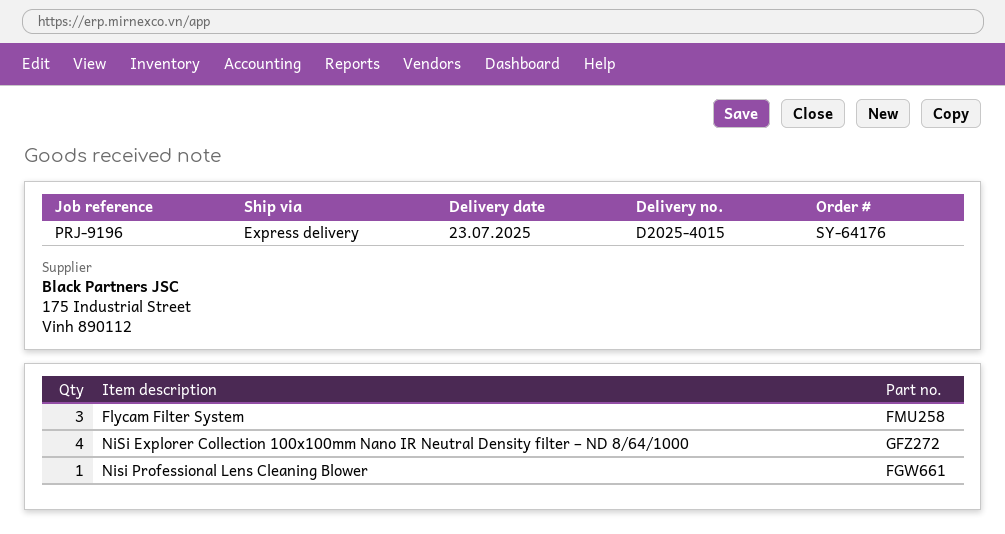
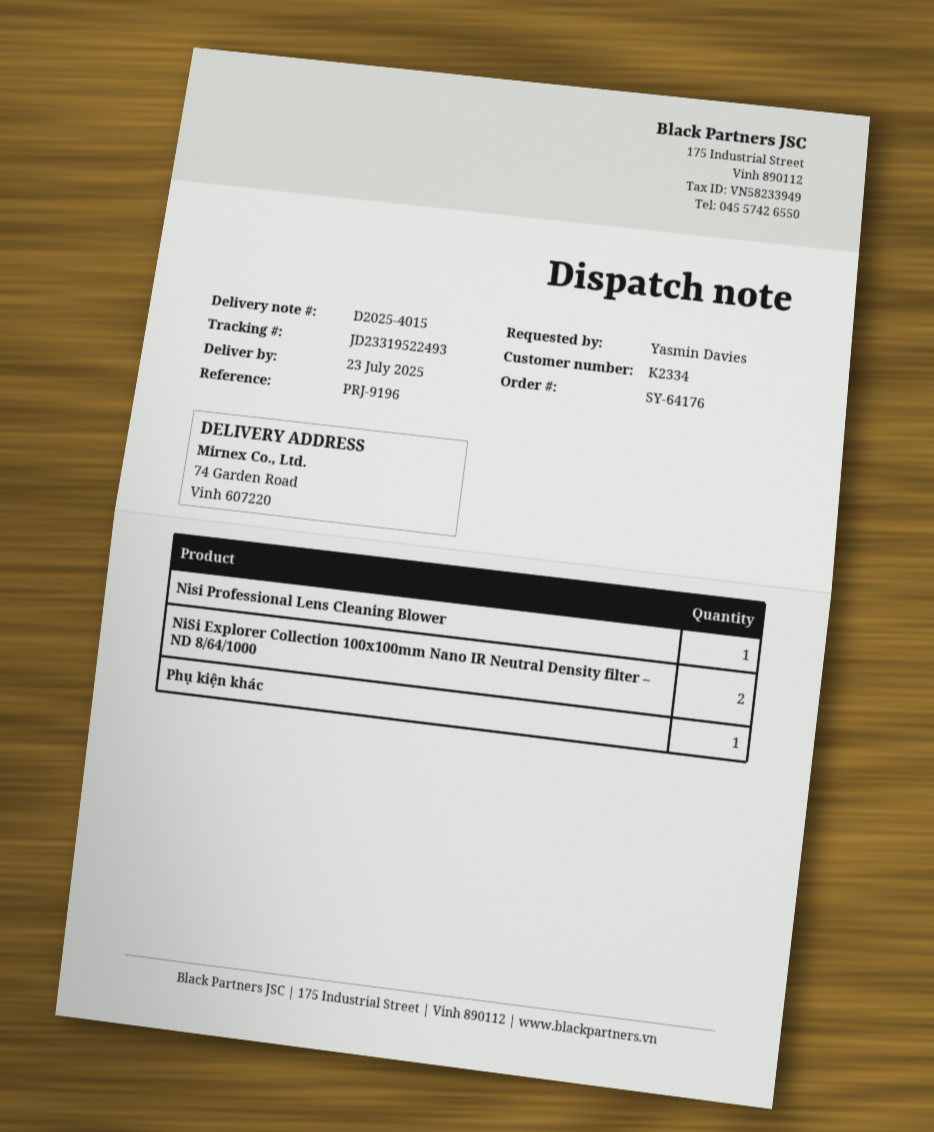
Flycam Filter System: 3 -> none
NiSi Explorer Collection 100x100mm Nano IR Neutral Density filter – ND 8/64/1000: 4 -> 2
Phụ kiện khác: none -> 1

